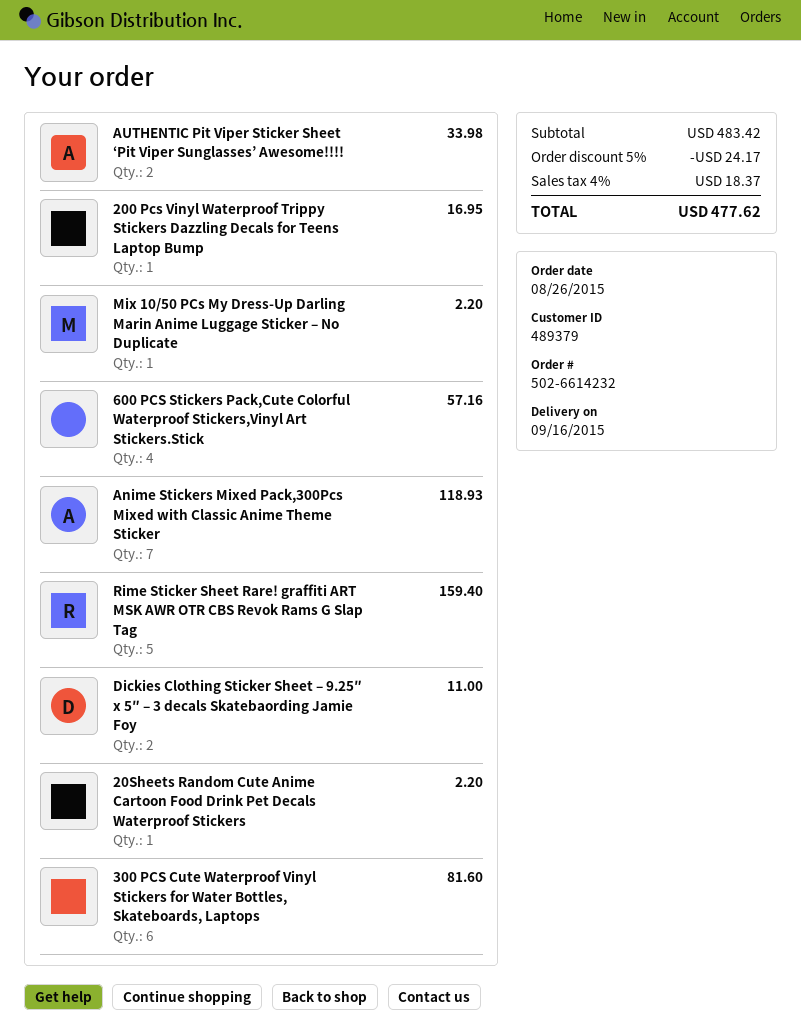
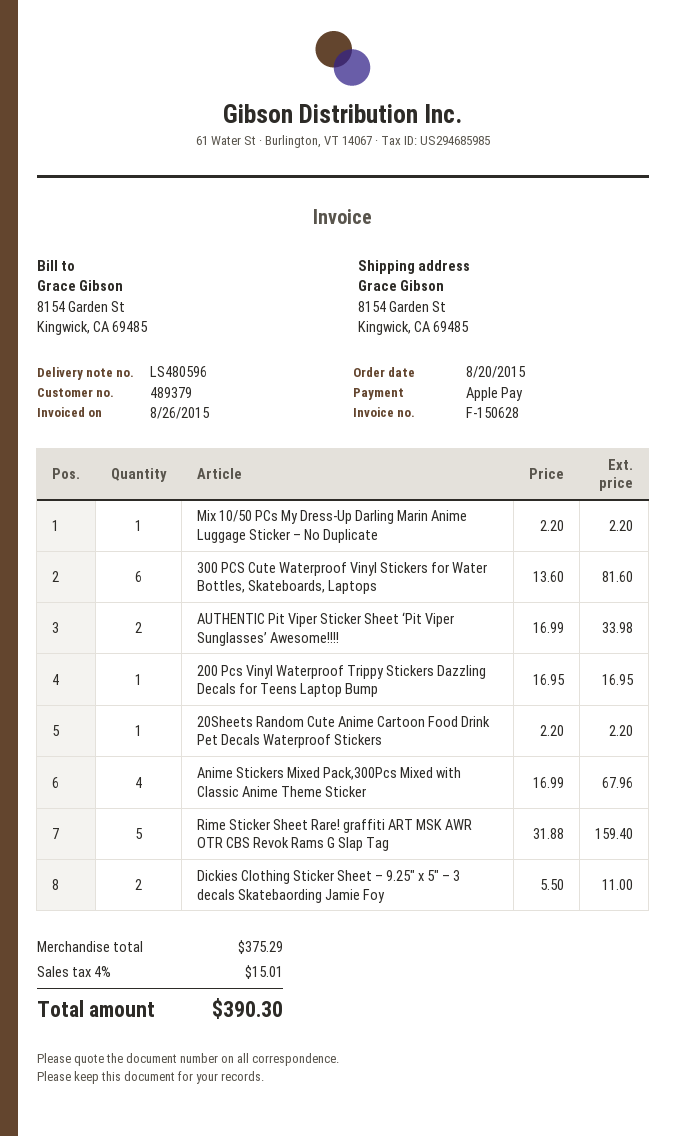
order date: 2015-08-26 -> 2015-08-20
600 PCS Stickers Pack,Cute Colorful Waterproof Stickers,Vinyl Art Stickers.Stick: 4 for 57.16 -> none
Anime Stickers Mixed Pack,300Pcs Mixed with Classic Anime Theme Sticker: 7 for 118.93 -> 4 for 67.96
subtotal: 483.42 -> 375.29
discount: 5% = 24.17 -> none
tax: 4% = 18.37 -> 4% = 15.01
total: 477.62 -> 390.30

